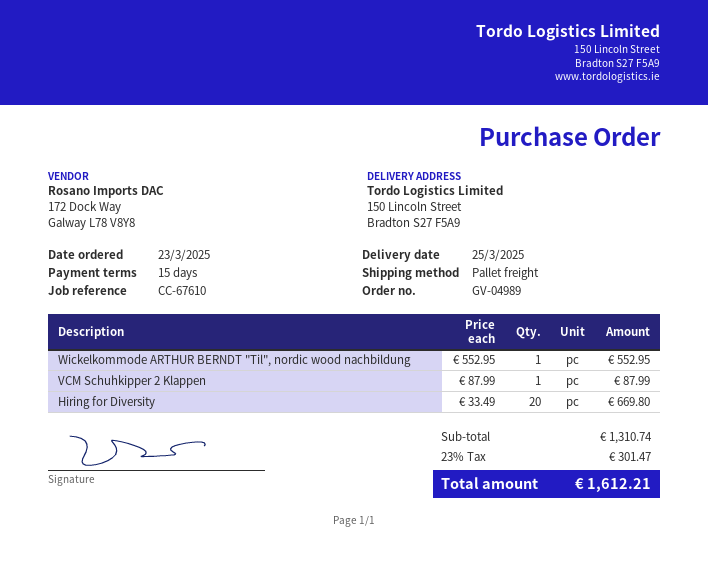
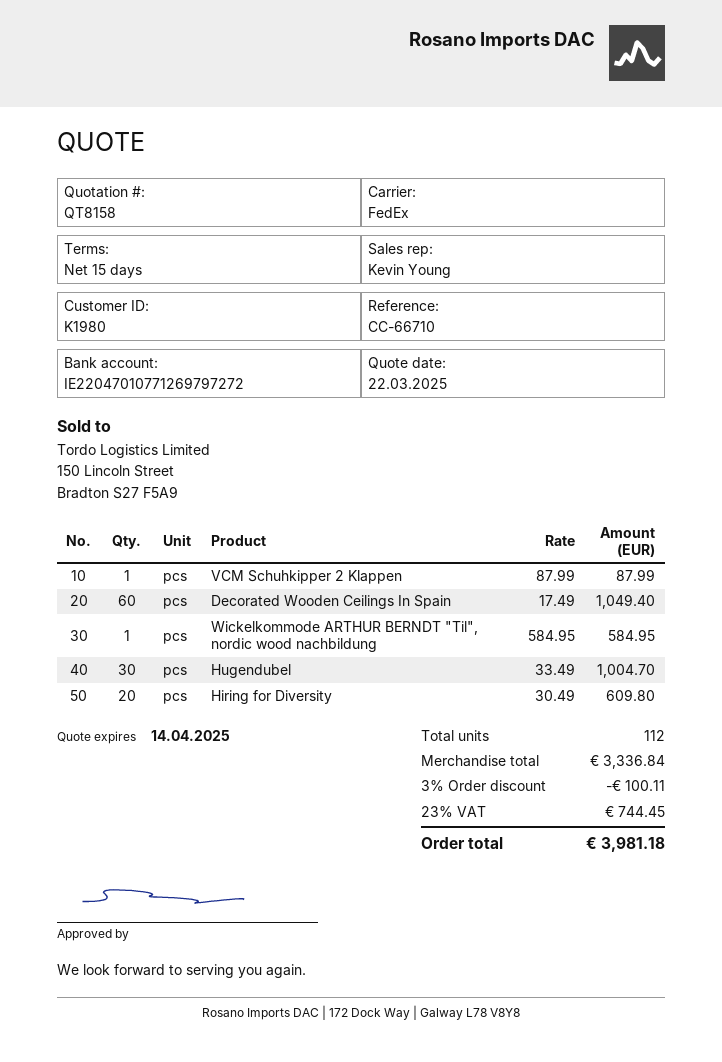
reference: CC-67610 -> CC-66710
shipping method: pallet freight -> FedEx
Wickelkommode ARTHUR BERNDT "Til", nordic wood nachbildung: 1 x 552.95 = 552.95 -> 1 x 584.95 = 584.95
Hiring for Diversity: 20 x 33.49 = 669.80 -> 20 x 30.49 = 609.80
Decorated Wooden Ceilings In Spain: none -> 60 x 17.49 = 1049.40
Hugendubel: none -> 30 x 33.49 = 1004.70
subtotal: 1310.74 -> 3336.84
discount: none -> 3% = 100.11
tax: 23% = 301.47 -> 23% = 744.45
total: 1612.21 -> 3981.18

